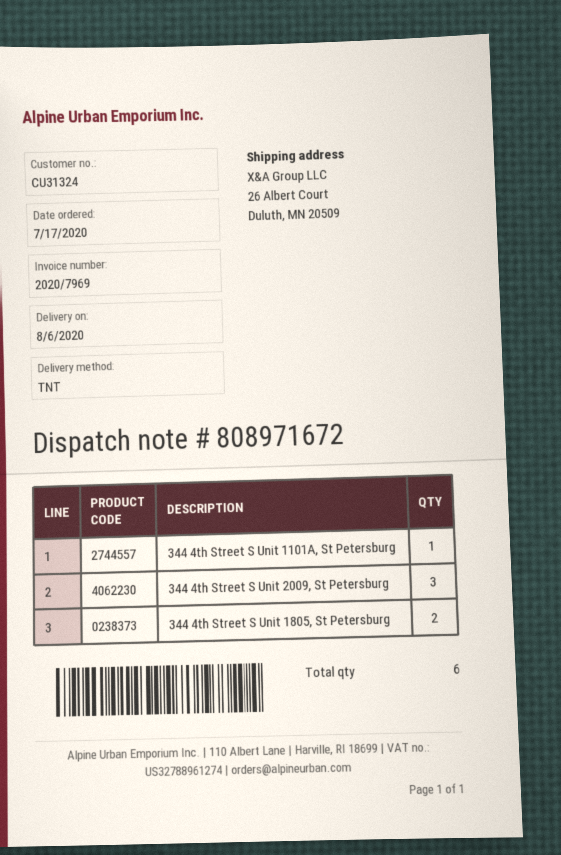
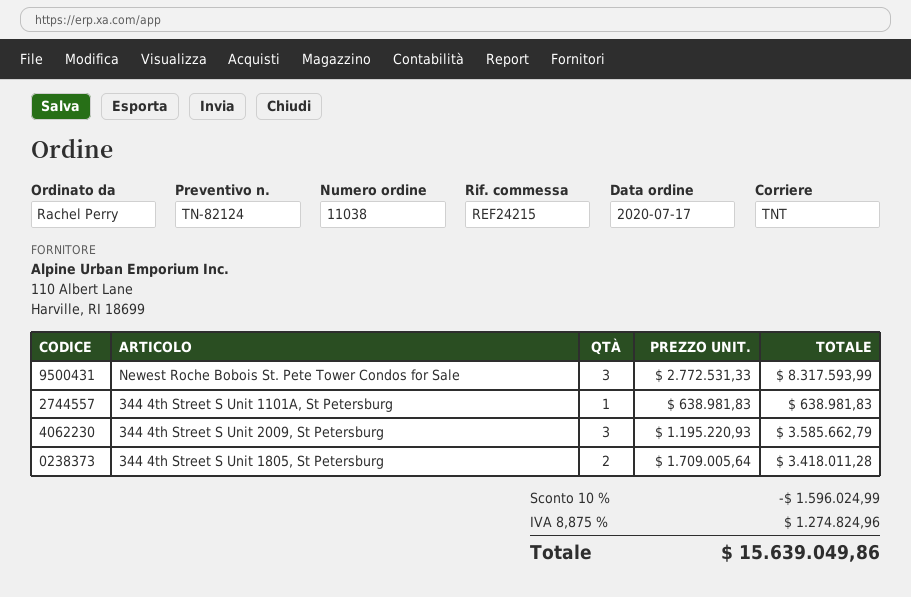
Newest Roche Bobois St. Pete Tower Condos for Sale: none -> 3

